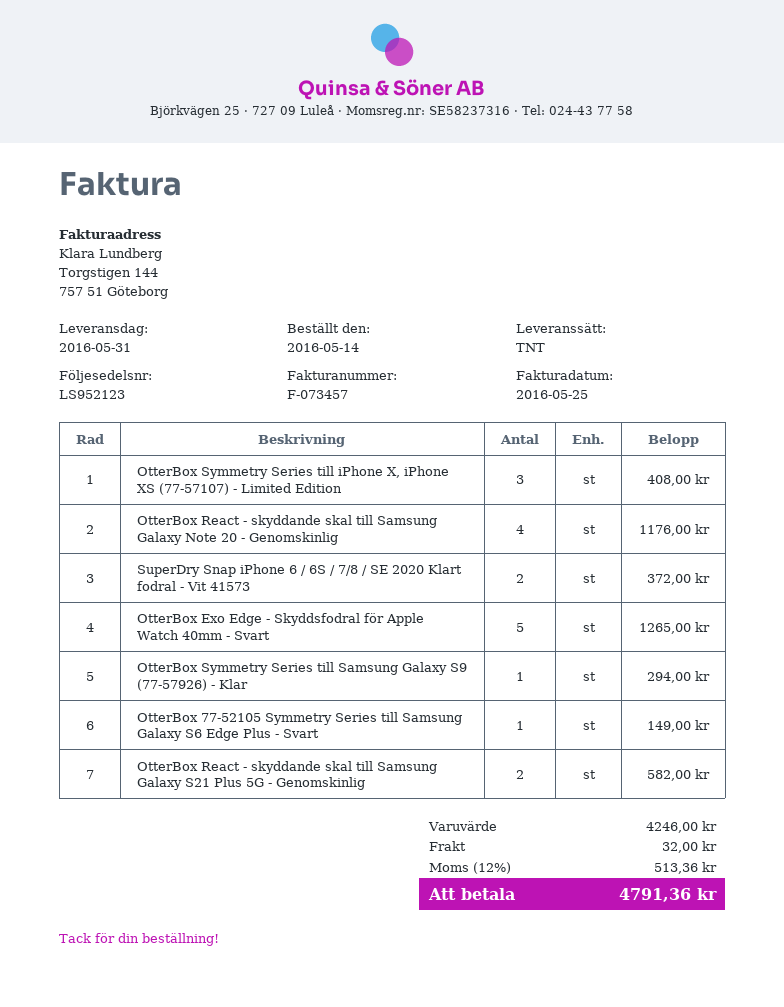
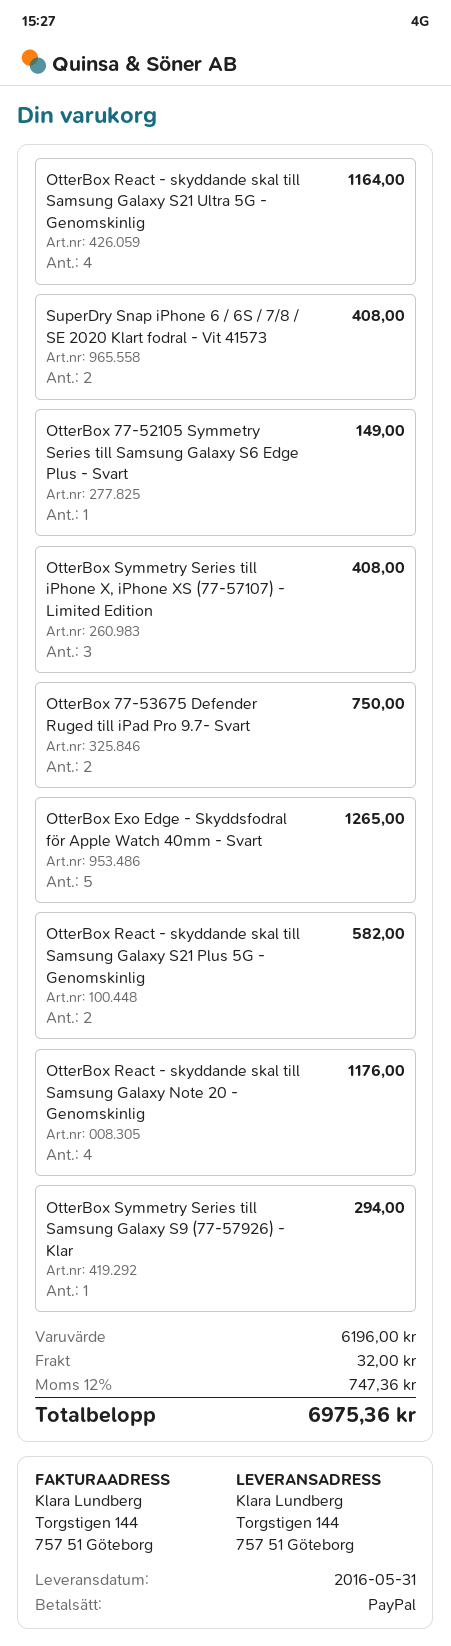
SuperDry Snap iPhone 6 / 6S / 7/8 / SE 2020 Klart fodral - Vit 41573: 2 for 372.00 -> 2 for 408.00
OtterBox React - skyddande skal till Samsung Galaxy S21 Ultra 5G - Genomskinlig: none -> 4 for 1164.00
OtterBox 77-53675 Defender Ruged till iPad Pro 9.7- Svart: none -> 2 for 750.00
subtotal: 4246.00 -> 6196.00
tax: 12% = 513.36 -> 12% = 747.36
total: 4791.36 -> 6975.36

